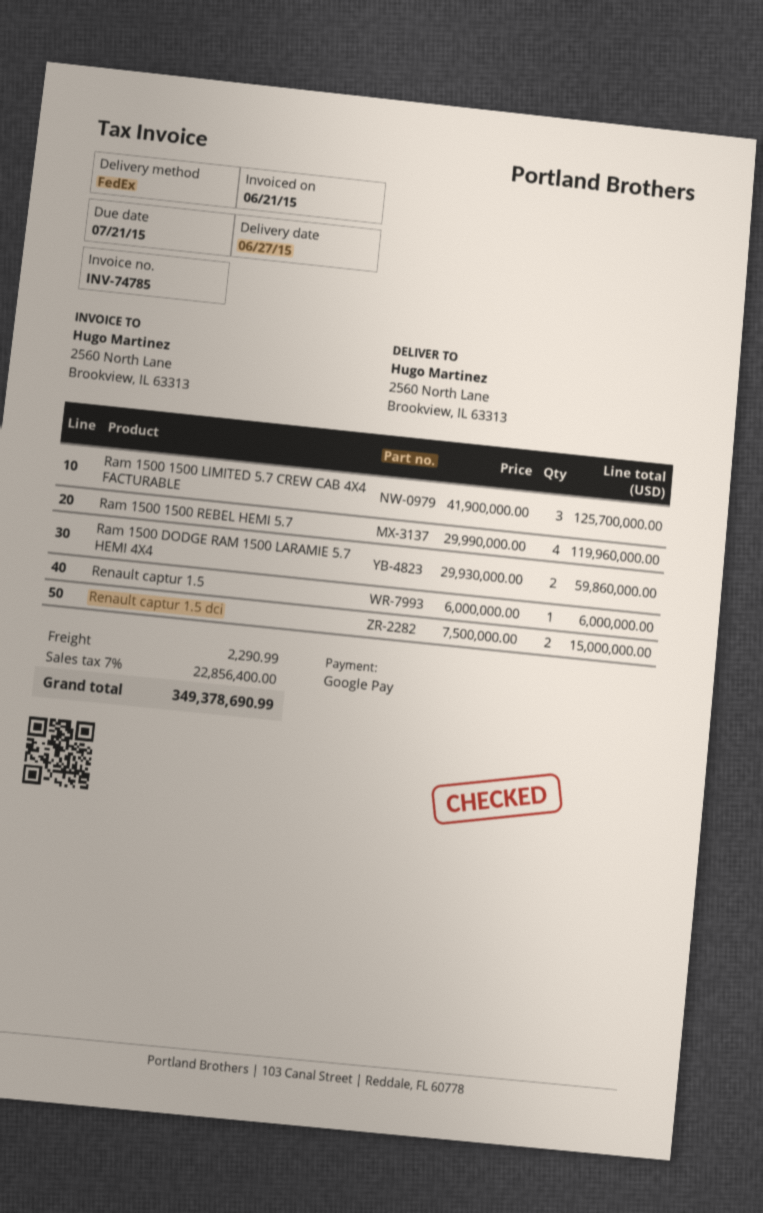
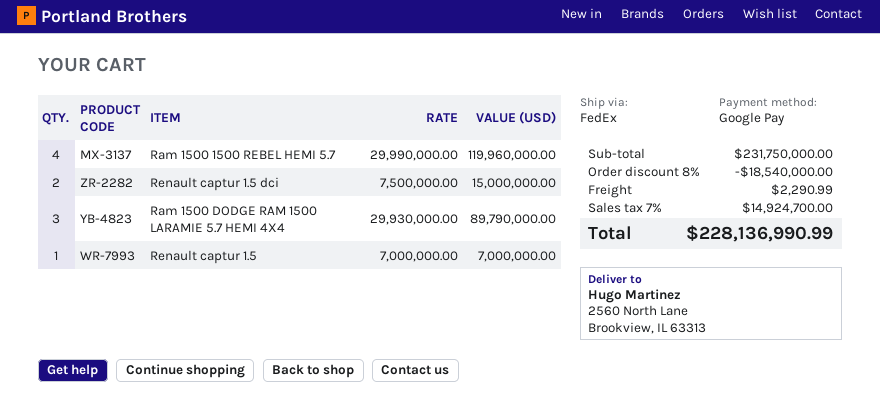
Ram 1500 1500 LIMITED 5.7 CREW CAB 4X4 FACTURABLE: 3 x 41900000.00 = 125700000.00 -> none
Ram 1500 DODGE RAM 1500 LARAMIE 5.7 HEMI 4X4: 2 x 29930000.00 = 59860000.00 -> 3 x 29930000.00 = 89790000.00
Renault captur 1.5: 1 x 6000000.00 = 6000000.00 -> 1 x 7000000.00 = 7000000.00
discount: none -> 8% = 18540000.00
tax: 7% = 22856400.00 -> 7% = 14924700.00
total: 349378690.99 -> 228136990.99

